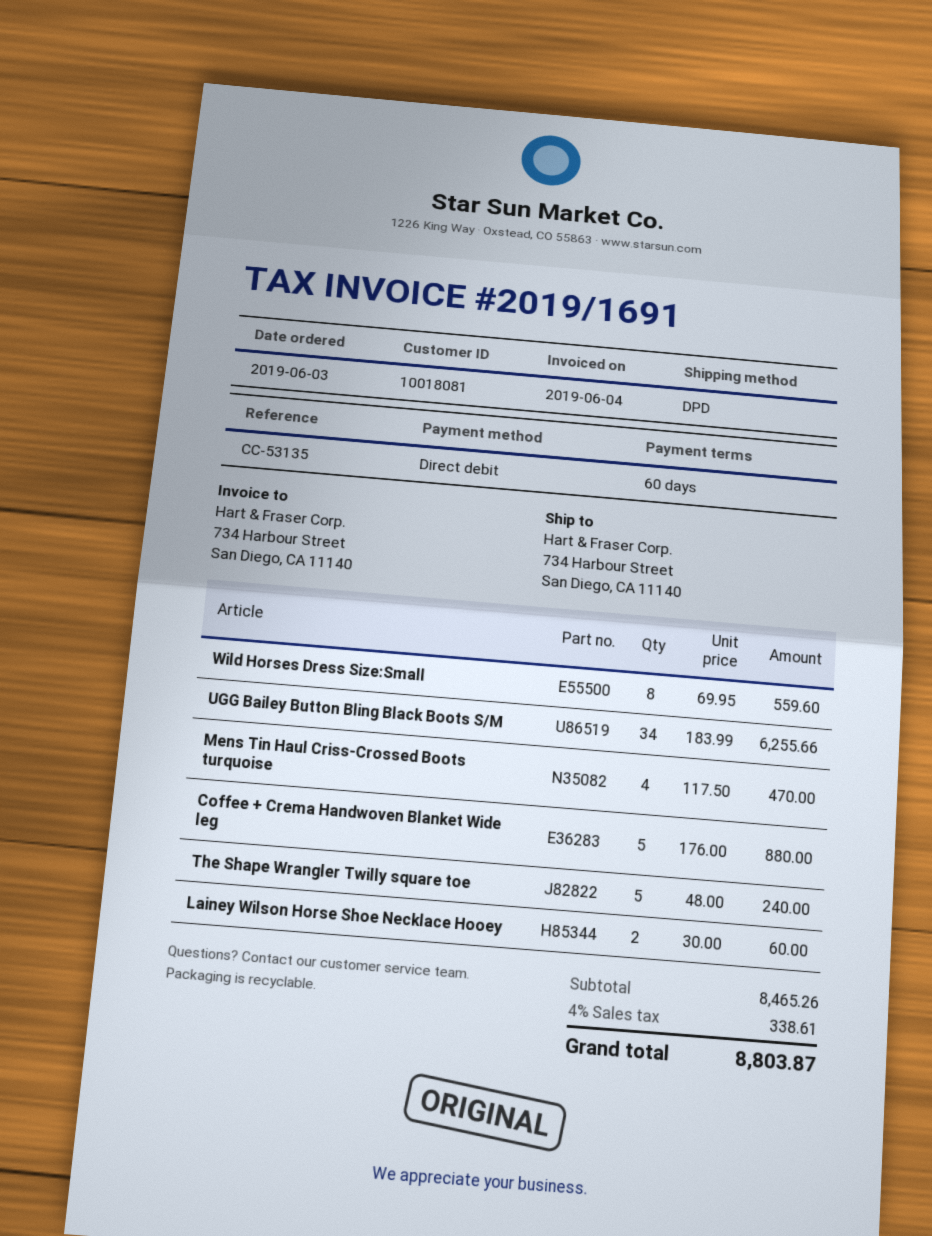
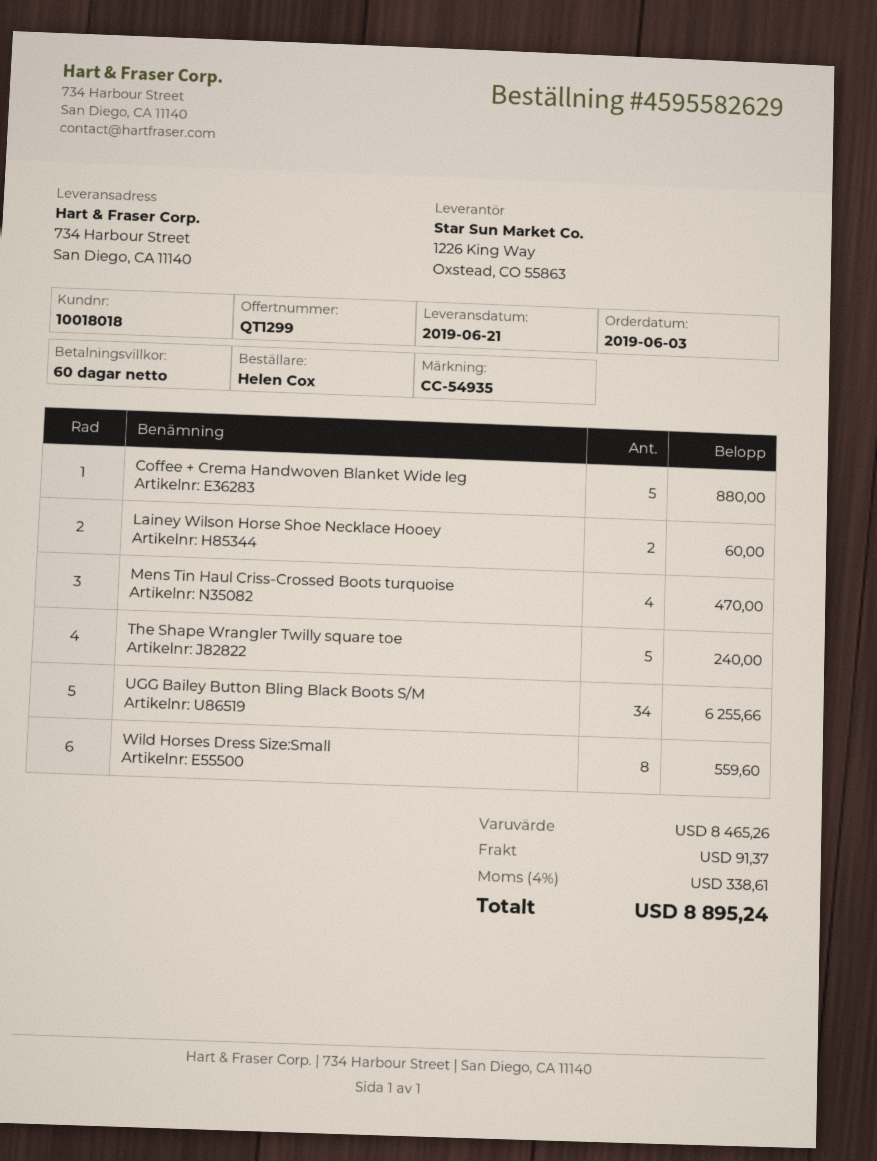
customer number: 10018081 -> 10018018
reference: CC-53135 -> CC-54935
shipping: none -> 91.37
total: 8803.87 -> 8895.24

